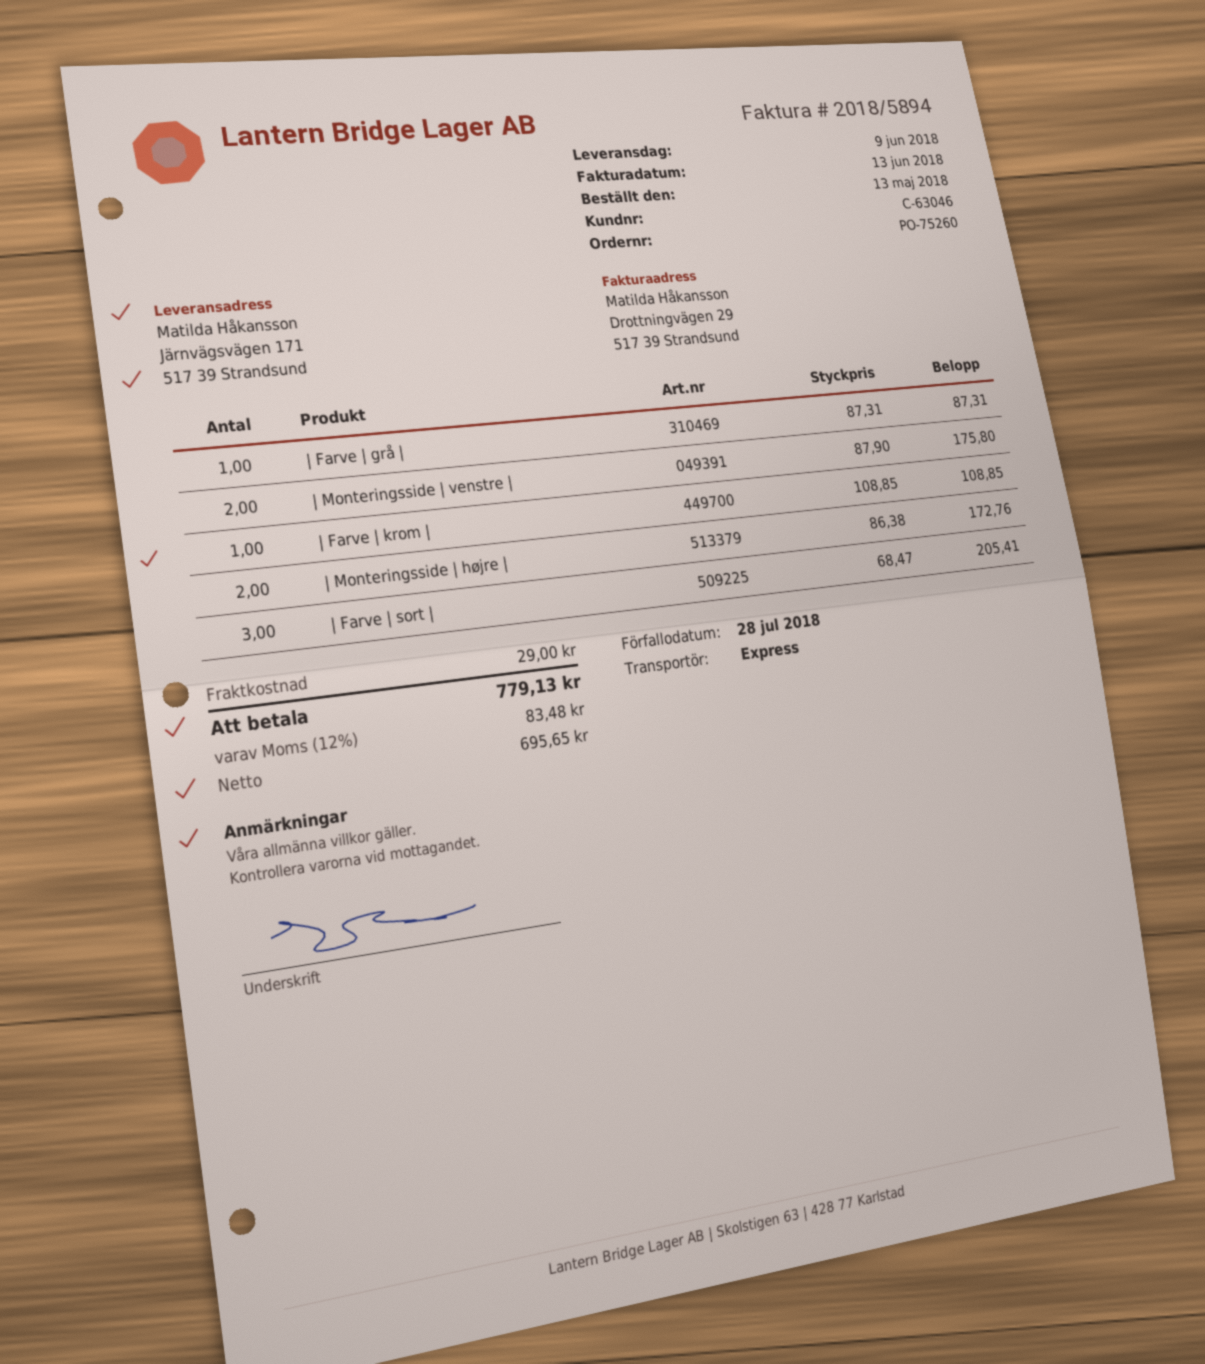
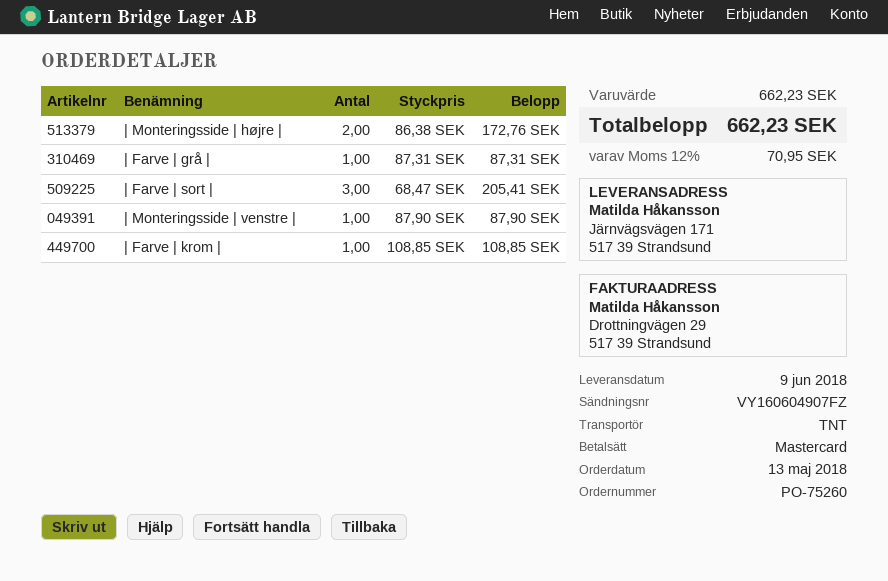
shipping method: express -> TNT
| Monteringsside | venstre |: 2 x 87.90 = 175.80 -> 1 x 87.90 = 87.90
shipping: 29.00 -> none
tax: 12% = 83.48 -> 12% = 70.95
total: 779.13 -> 662.23

